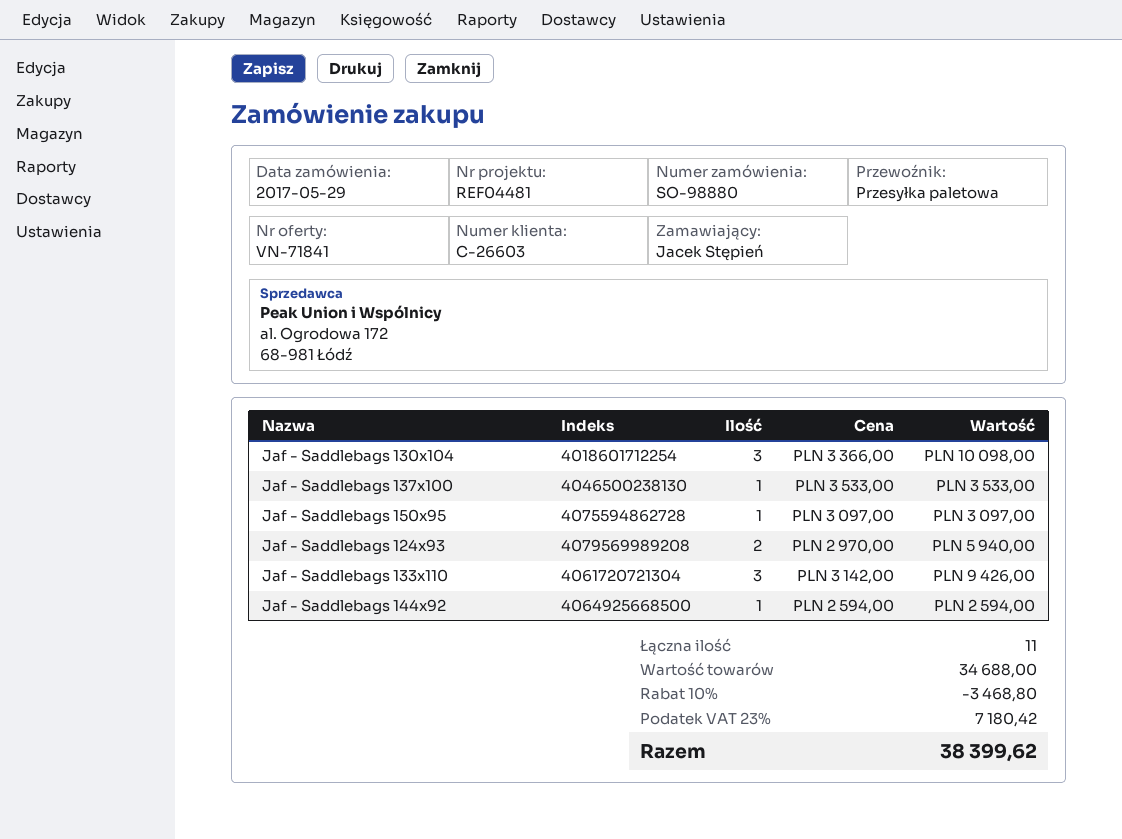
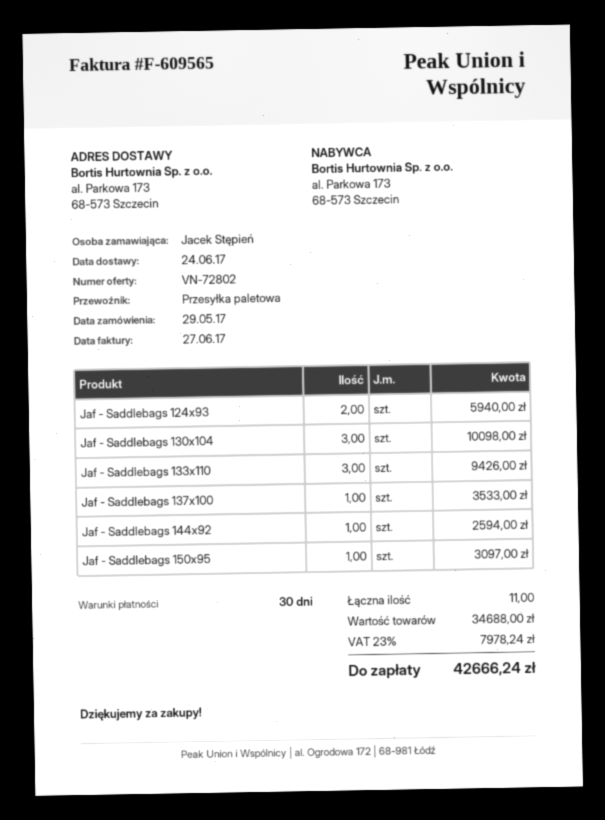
quote number: VN-71841 -> VN-72802
discount: 10% = 3468.80 -> none
tax: 23% = 7180.42 -> 23% = 7978.24
total: 38399.62 -> 42666.24

